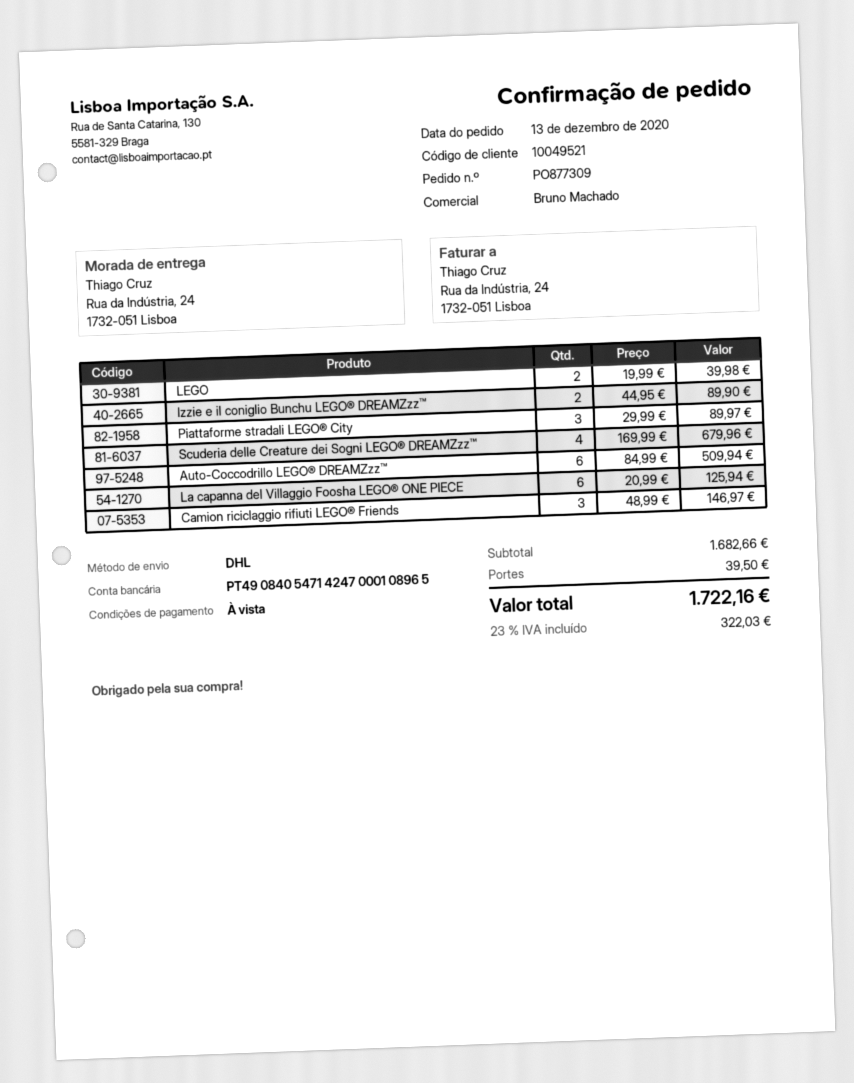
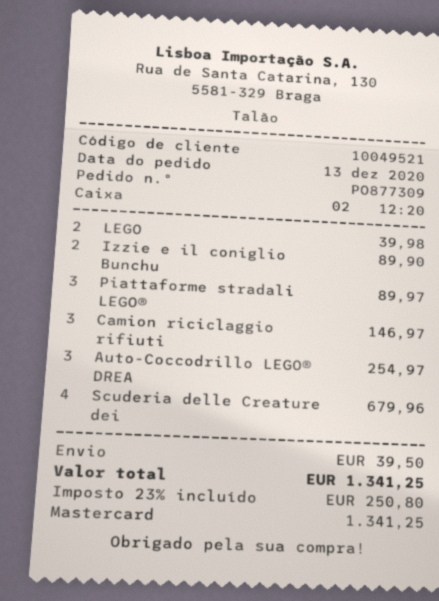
Auto-Coccodrillo LEGO® DREAMZzz™: 6 for 509.94 -> 3 for 254.97
La capanna del Villaggio Foosha LEGO® ONE PIECE: 6 for 125.94 -> none
tax: 23% = 322.03 -> 23% = 250.80
total: 1722.16 -> 1341.25

